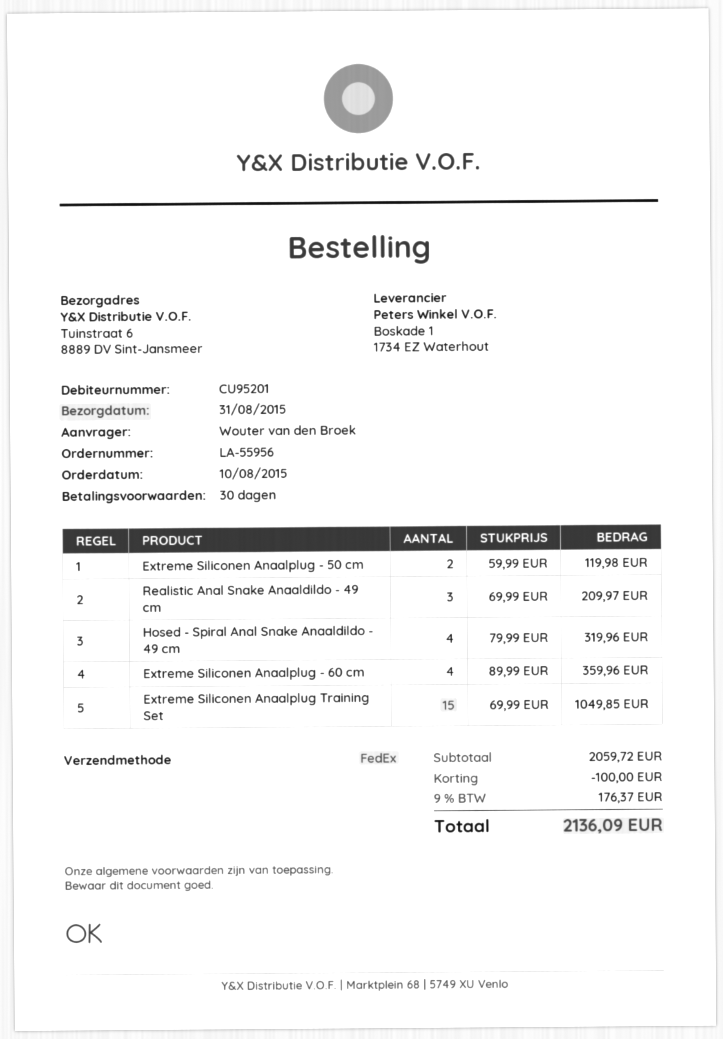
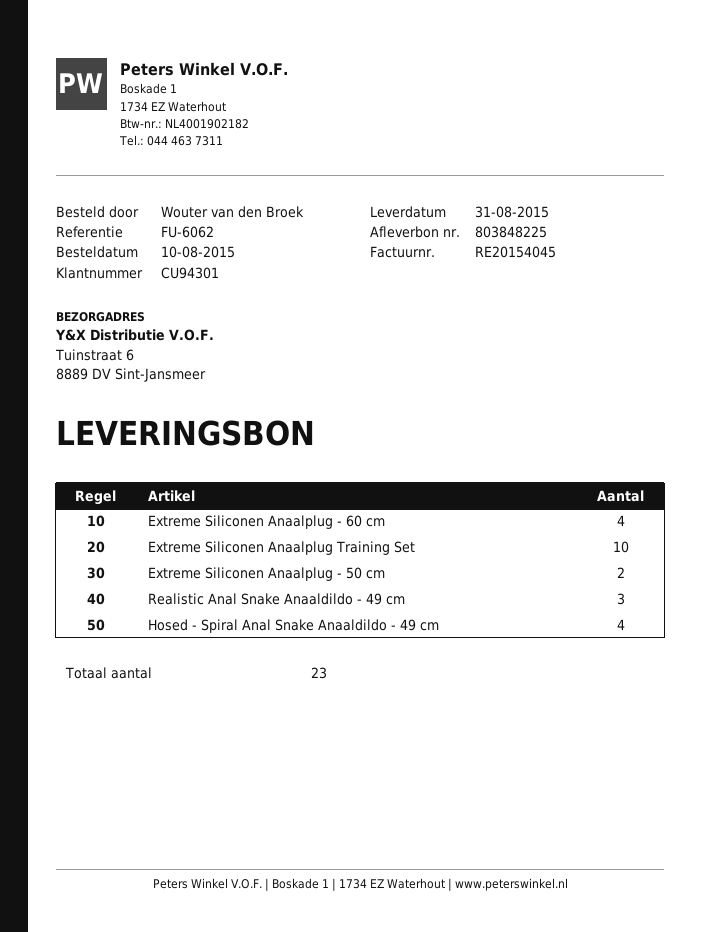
customer number: CU95201 -> CU94301
Extreme Siliconen Anaalplug Training Set: 15 -> 10

